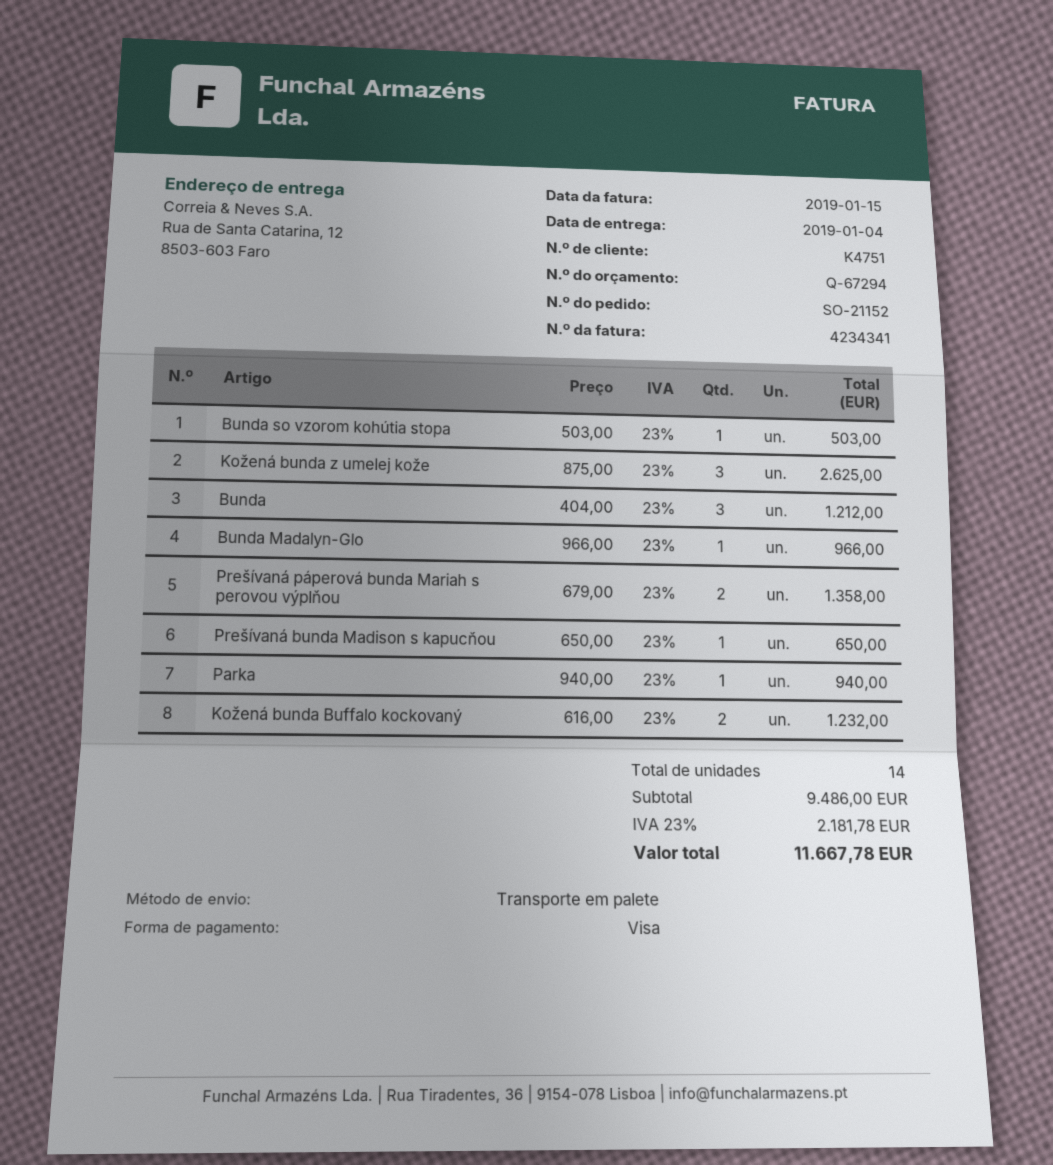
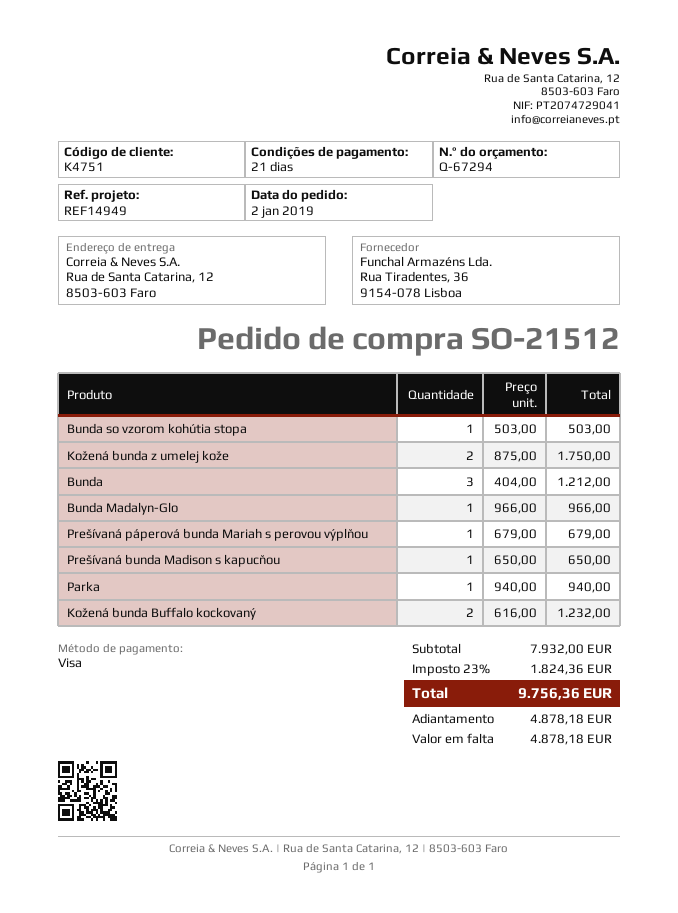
order number: SO-21152 -> SO-21512
Kožená bunda z umelej kože: 3 x 875.00 = 2625.00 -> 2 x 875.00 = 1750.00
Prešívaná páperová bunda Mariah s perovou výplňou: 2 x 679.00 = 1358.00 -> 1 x 679.00 = 679.00
subtotal: 9486.00 -> 7932.00
tax: 23% = 2181.78 -> 23% = 1824.36
total: 11667.78 -> 9756.36

